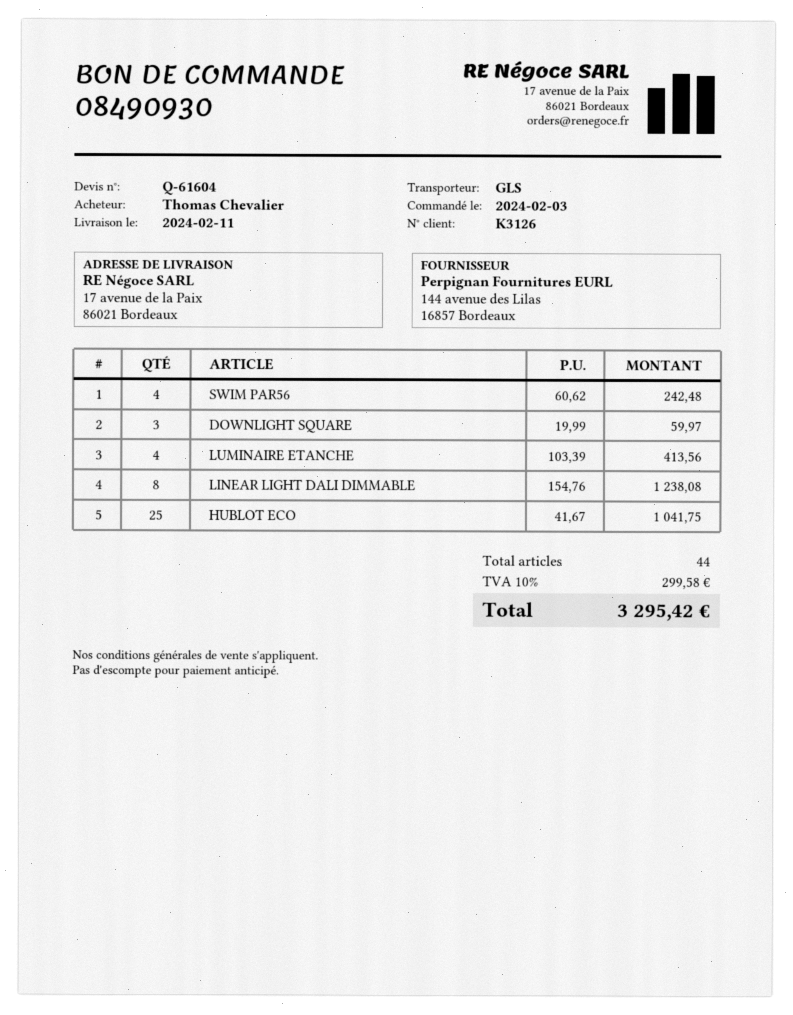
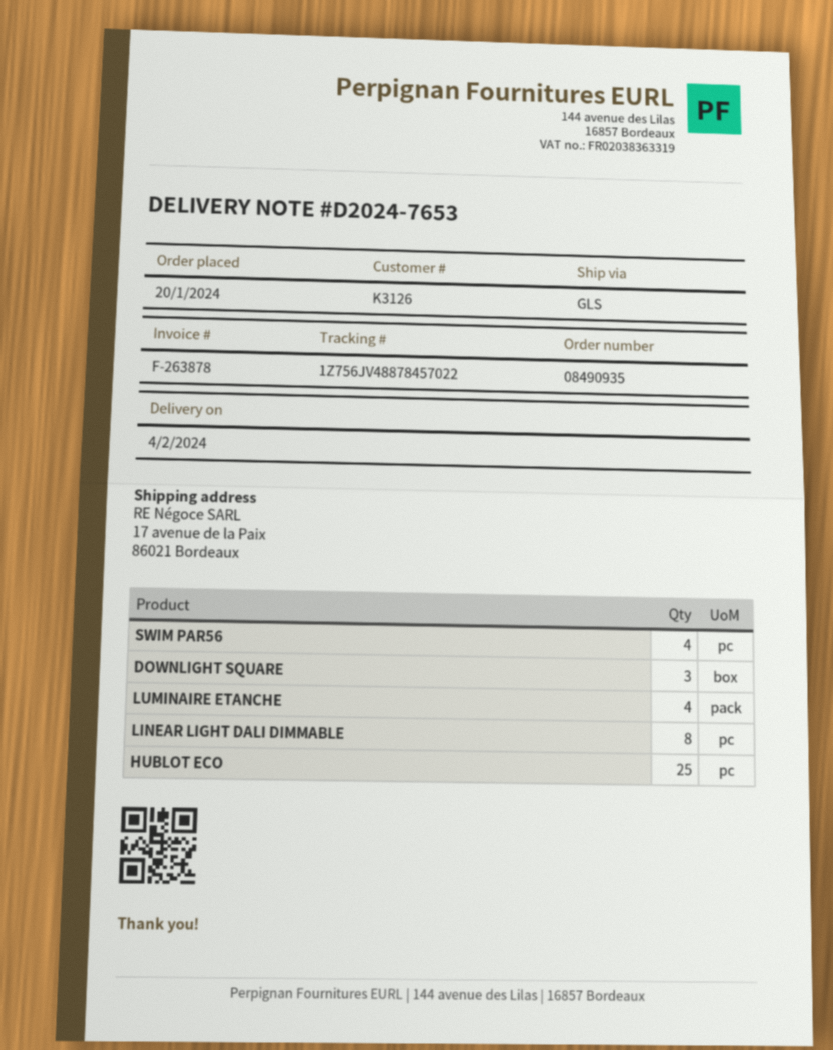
order number: 08490930 -> 08490935
order date: 2024-02-03 -> 2024-01-20
delivery date: 2024-02-11 -> 2024-02-04

